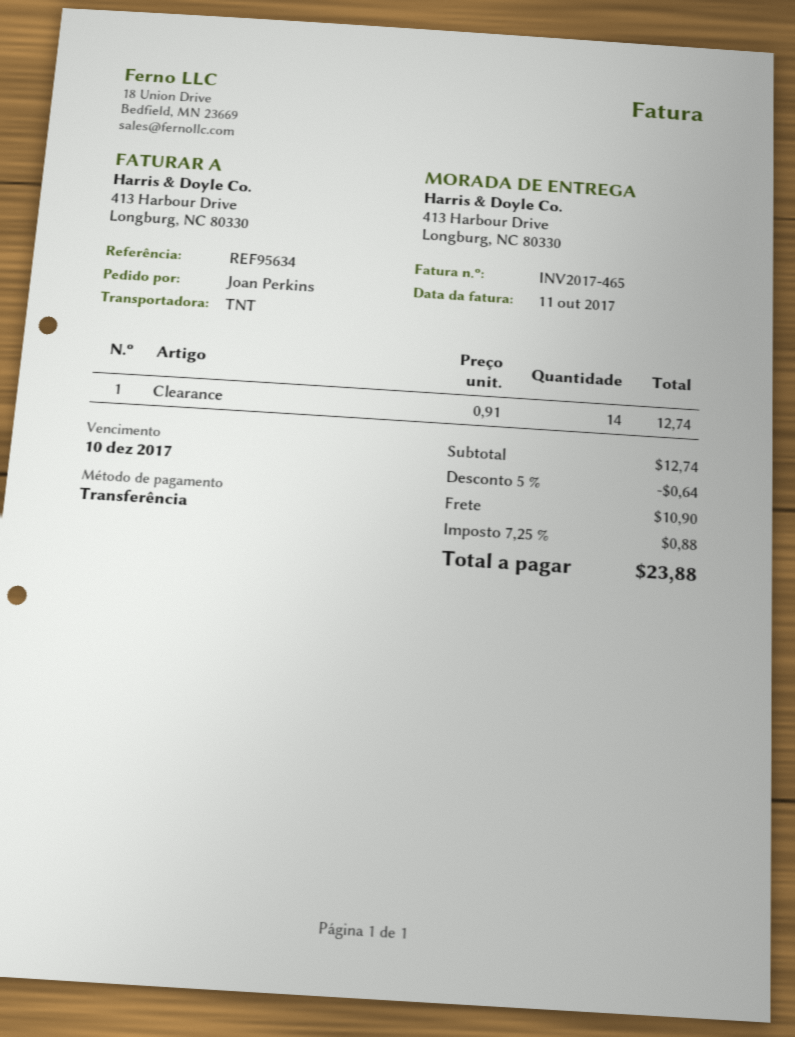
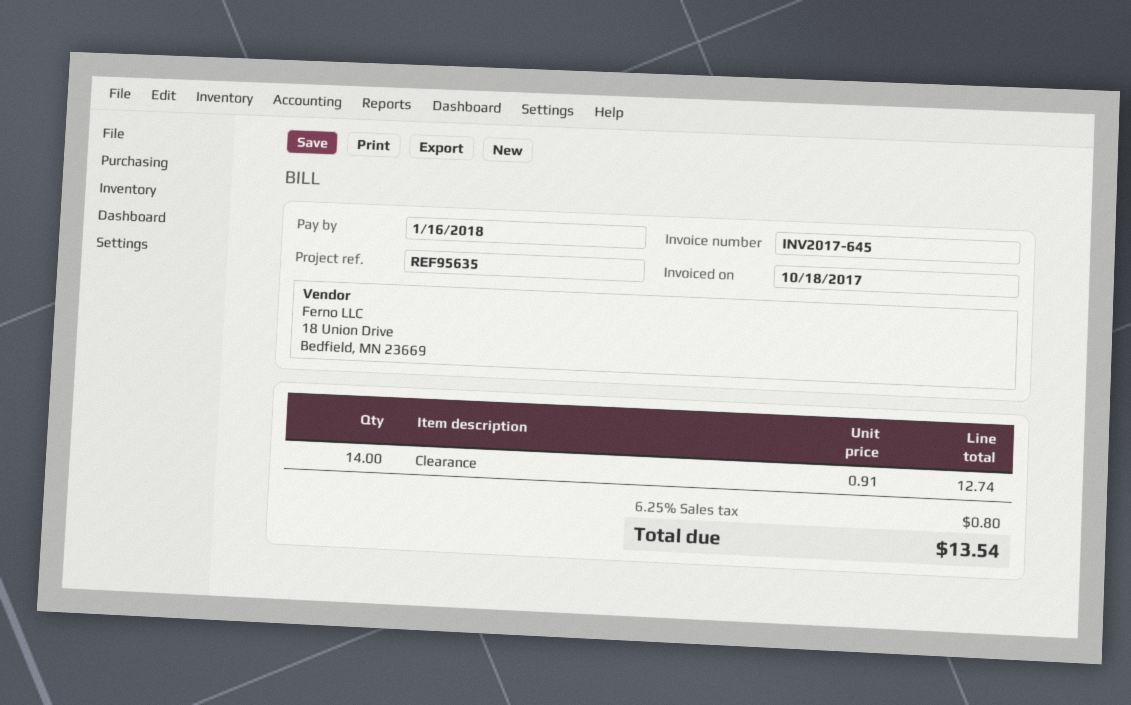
invoice number: INV2017-465 -> INV2017-645
invoice date: 2017-10-11 -> 2017-10-18
due date: 2017-12-10 -> 2018-01-16
reference: REF95634 -> REF95635
discount: 5% = 0.64 -> none
shipping: 10.90 -> none
tax: 7.25% = 0.88 -> 6.25% = 0.80
total: 23.88 -> 13.54

